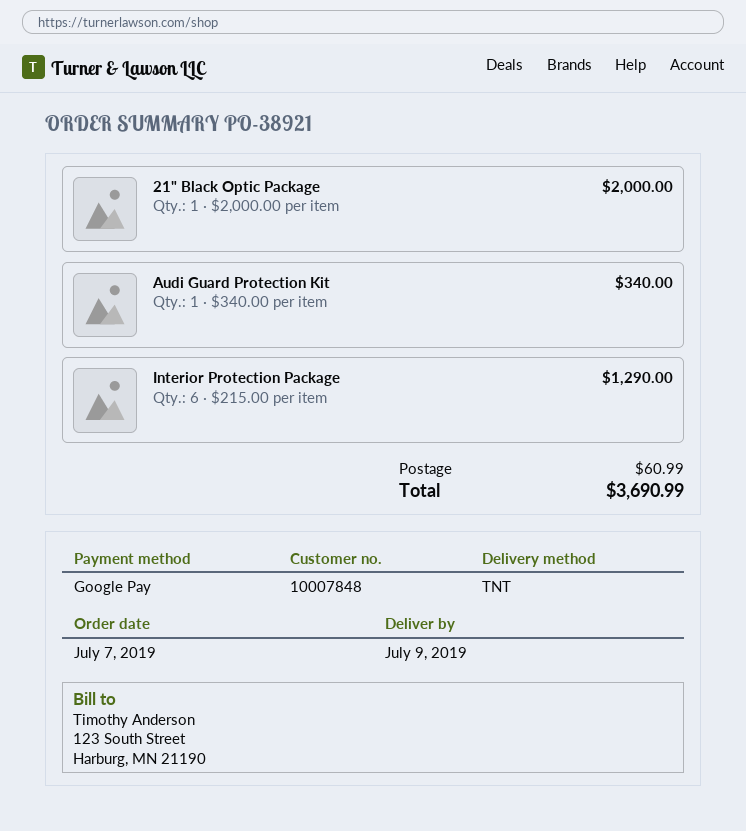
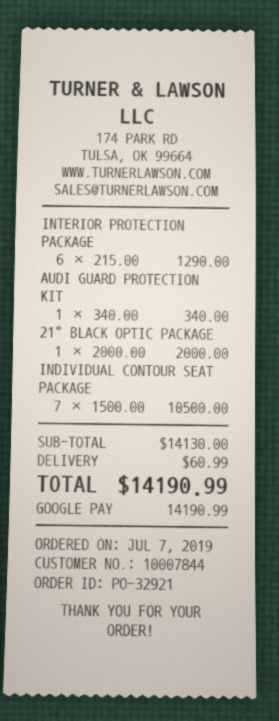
order number: PO-38921 -> PO-32921
customer number: 10007848 -> 10007844
INDIVIDUAL CONTOUR SEAT PACKAGE: none -> 7 x 1500.00 = 10500.00
total: 3690.99 -> 14190.99

